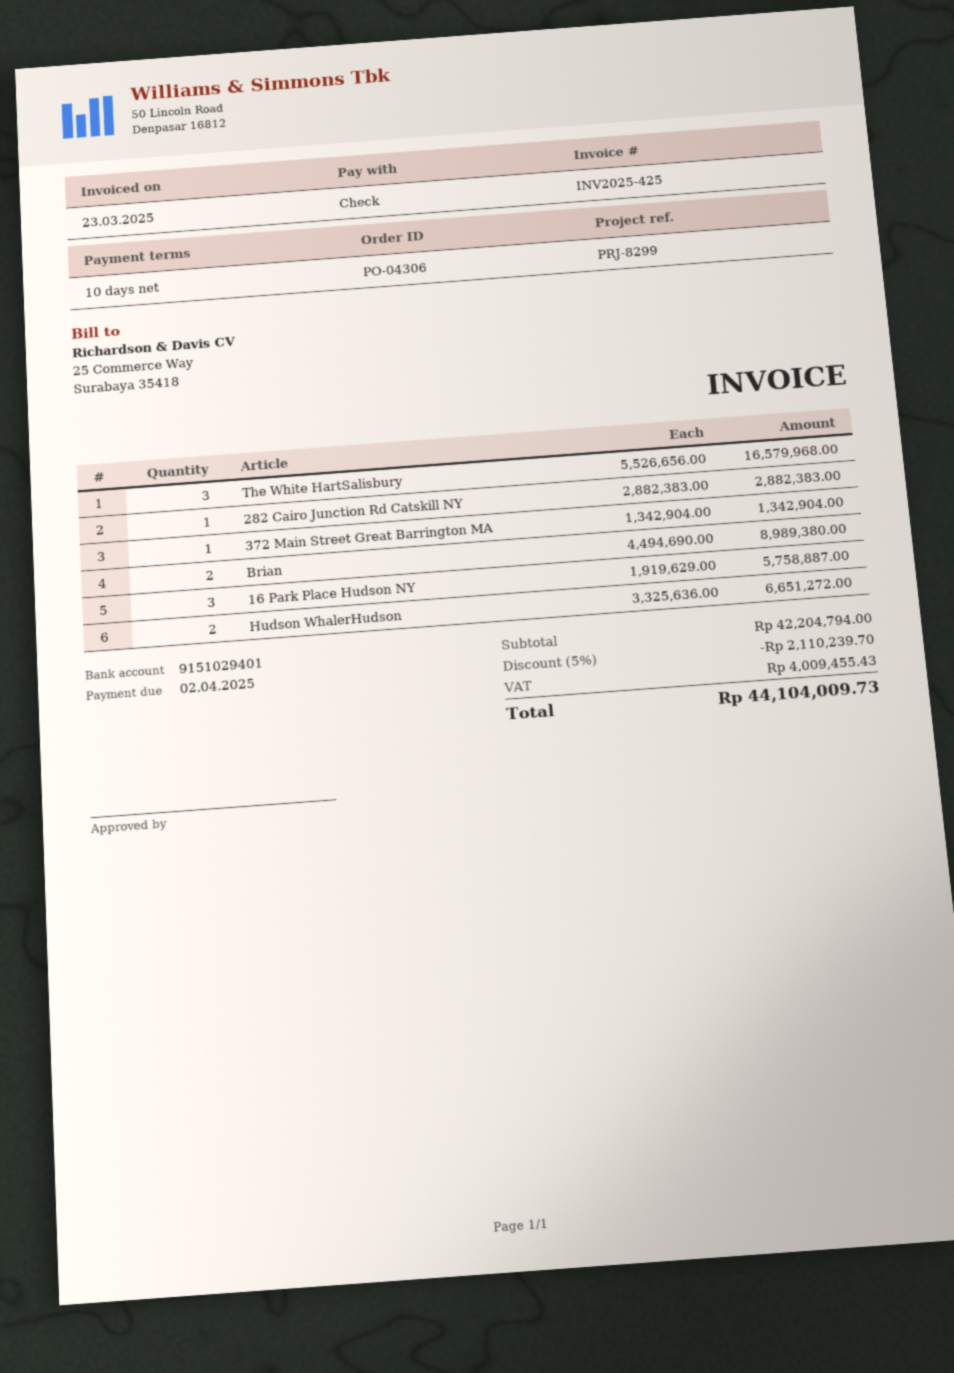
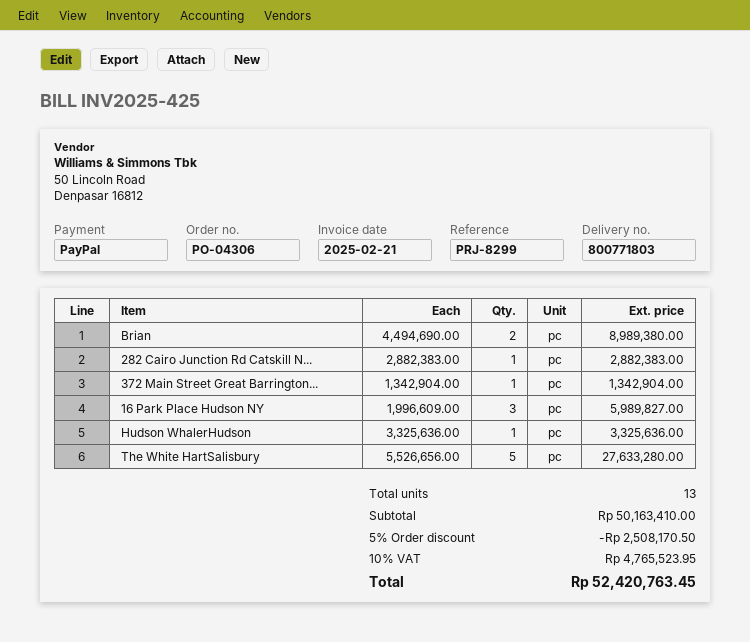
invoice date: 2025-03-23 -> 2025-02-21
payment method: cheque -> PayPal
The White HartSalisbury: 3 x 5526656.00 = 16579968.00 -> 5 x 5526656.00 = 27633280.00
16 Park Place Hudson NY: 3 x 1919629.00 = 5758887.00 -> 3 x 1996609.00 = 5989827.00
Hudson WhalerHudson: 2 x 3325636.00 = 6651272.00 -> 1 x 3325636.00 = 3325636.00
subtotal: 42204794.00 -> 50163410.00
discount: 5% = 2110239.70 -> 5% = 2508170.50
tax: 4009455.43 -> 4765523.95
total: 44104009.73 -> 52420763.45

